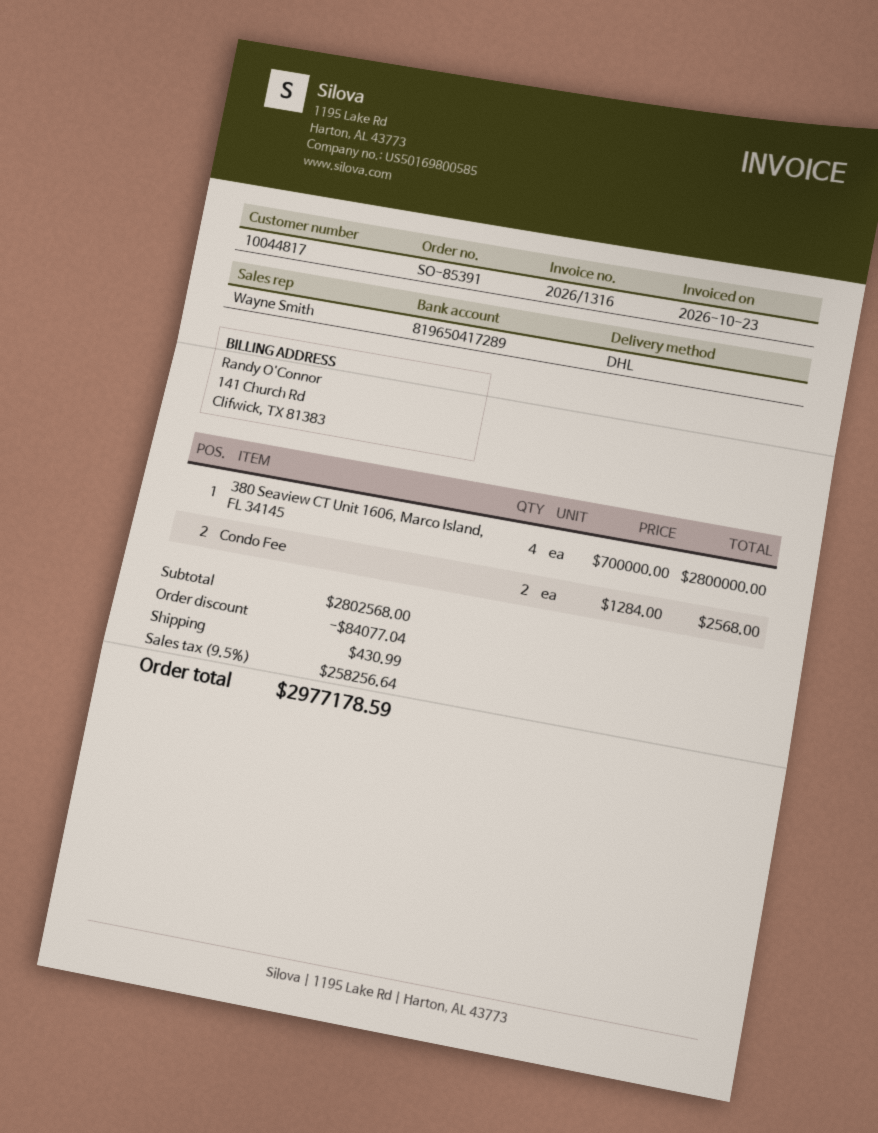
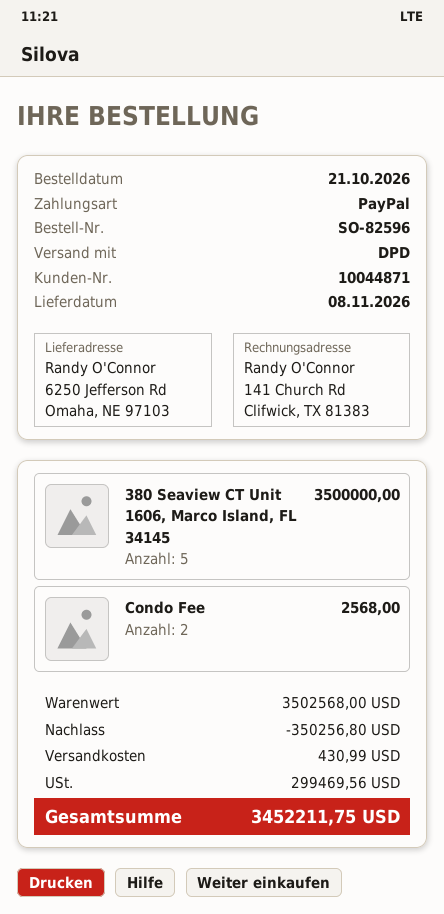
order number: SO-85391 -> SO-82596
customer number: 10044817 -> 10044871
shipping method: DHL -> DPD
380 Seaview CT Unit 1606, Marco Island, FL 34145: 4 for 2800000.00 -> 5 for 3500000.00
subtotal: 2802568.00 -> 3502568.00
discount: 84077.04 -> 350256.80
tax: 258256.64 -> 299469.56
total: 2977178.59 -> 3452211.75

